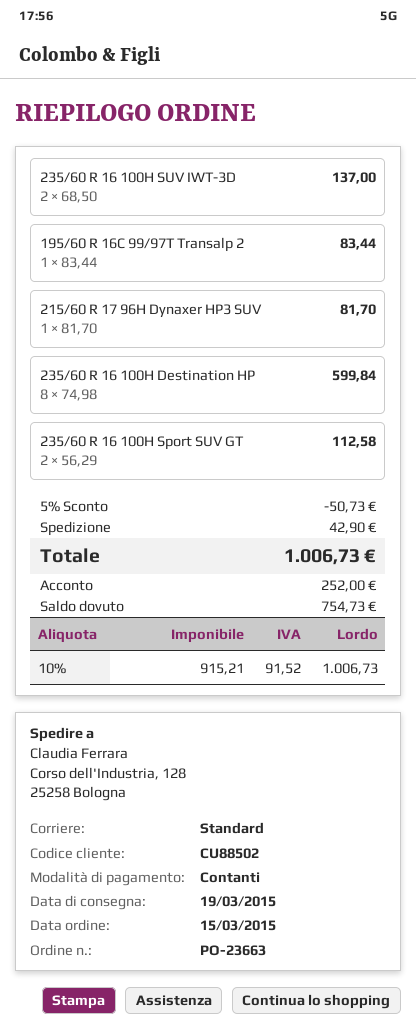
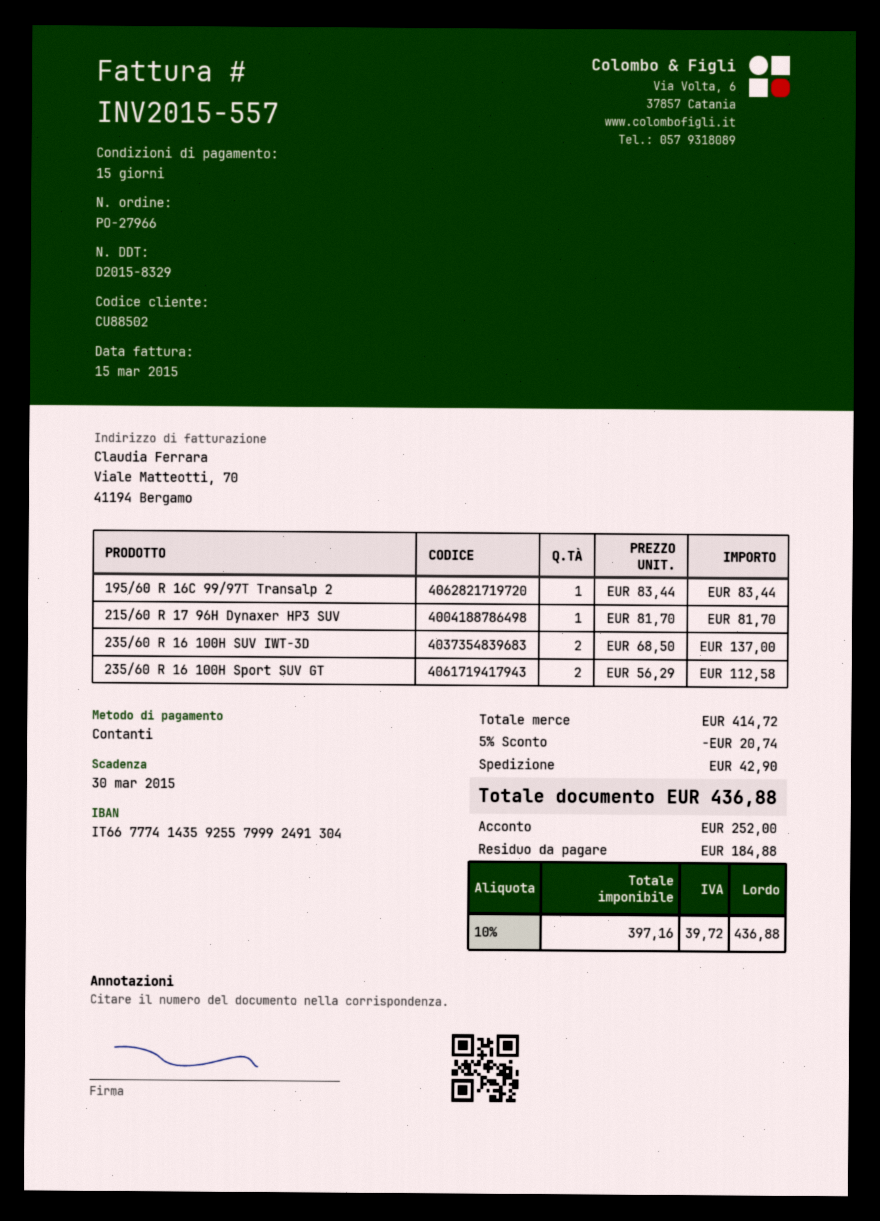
order number: PO-23663 -> PO-27966
235/60 R 16 100H Destination HP: 8 x 74.98 = 599.84 -> none
discount: 5% = 50.73 -> 5% = 20.74
net: 915.21 -> 397.16
tax: 10% = 91.52 -> 10% = 39.72
total: 1006.73 -> 436.88
balance: 754.73 -> 184.88

